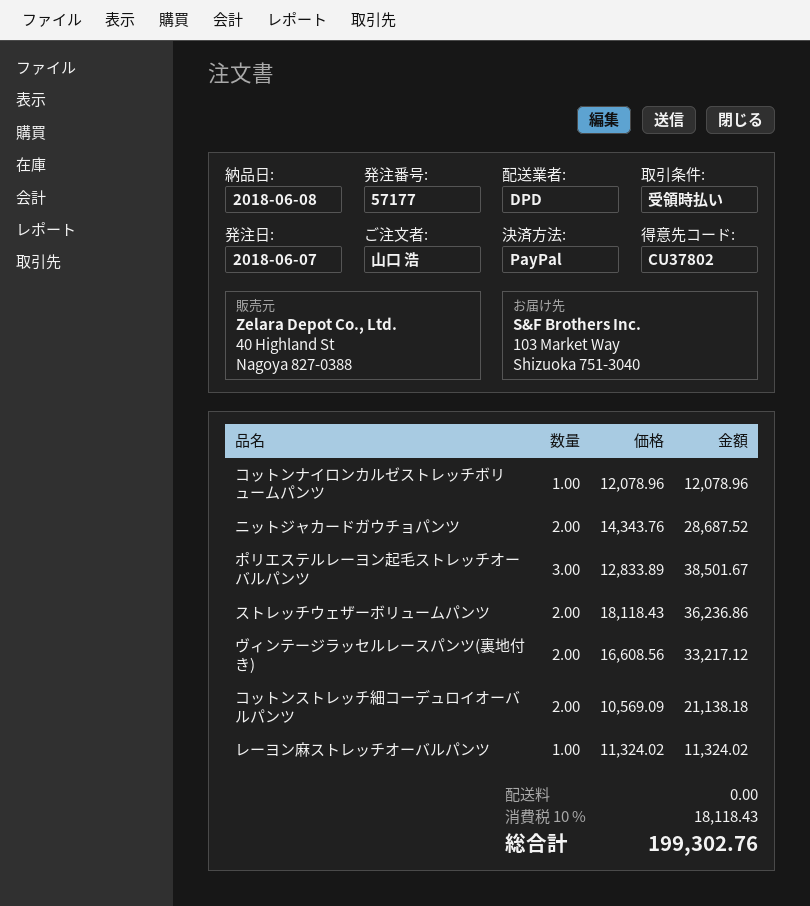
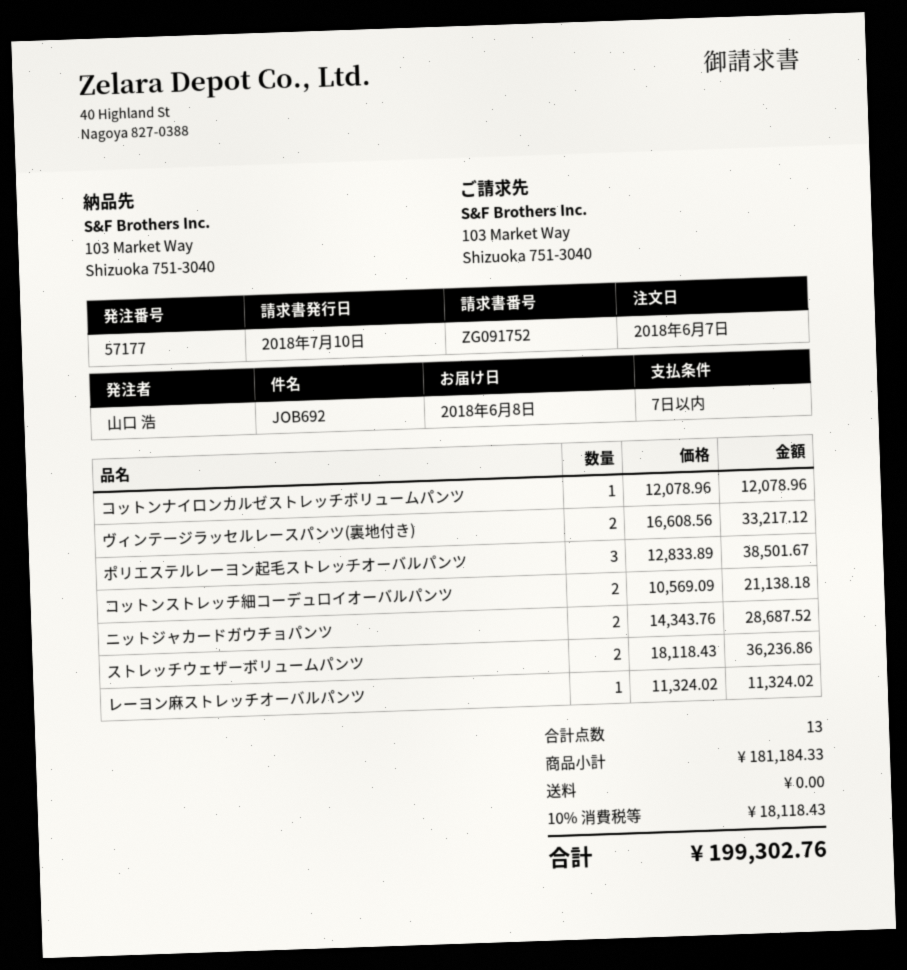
payment terms: on receipt -> 7 days

